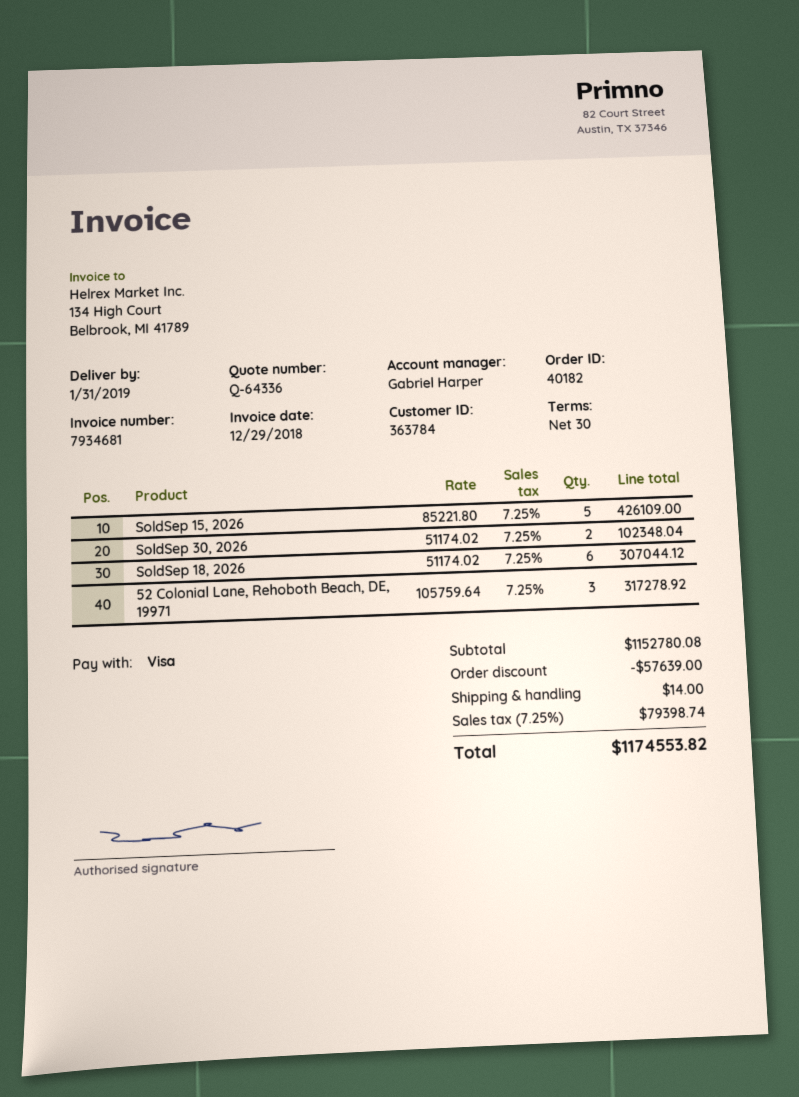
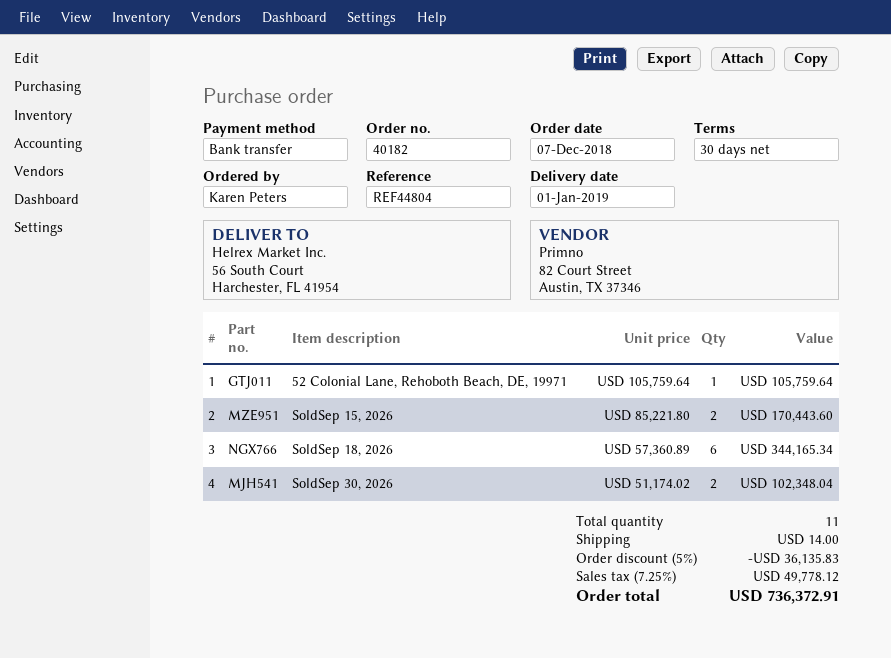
delivery date: 2019-01-31 -> 2019-01-01
payment method: Visa -> bank transfer
SoldSep 15, 2026: 5 x 85221.80 = 426109.00 -> 2 x 85221.80 = 170443.60
SoldSep 18, 2026: 6 x 51174.02 = 307044.12 -> 6 x 57360.89 = 344165.34
52 Colonial Lane, Rehoboth Beach, DE, 19971: 3 x 105759.64 = 317278.92 -> 1 x 105759.64 = 105759.64
discount: 57639.00 -> 36135.83
tax: 7.25% = 79398.74 -> 7.25% = 49778.12
total: 1174553.82 -> 736372.91

